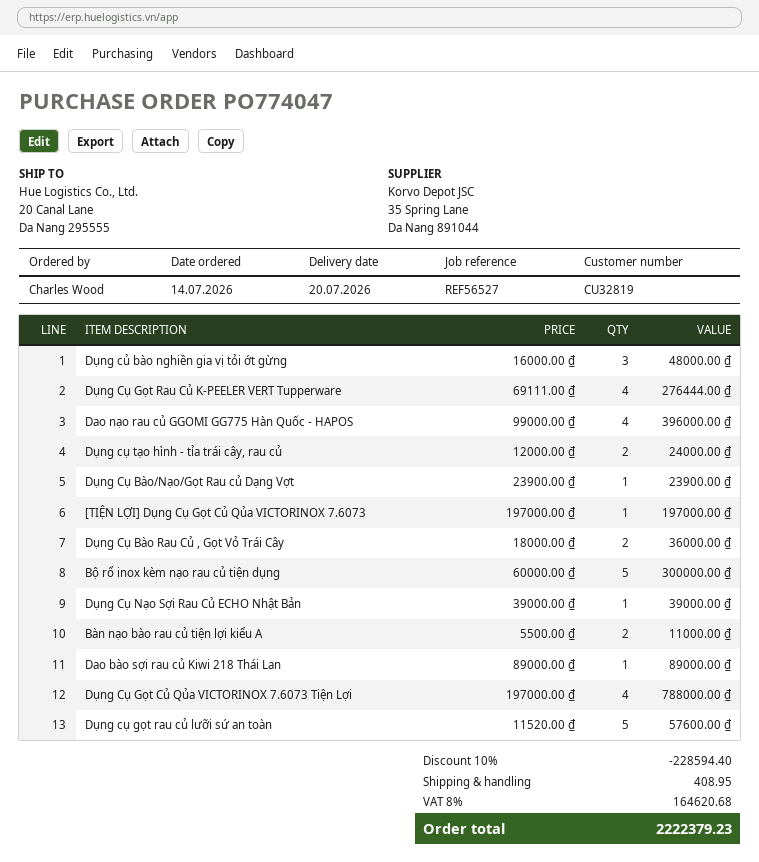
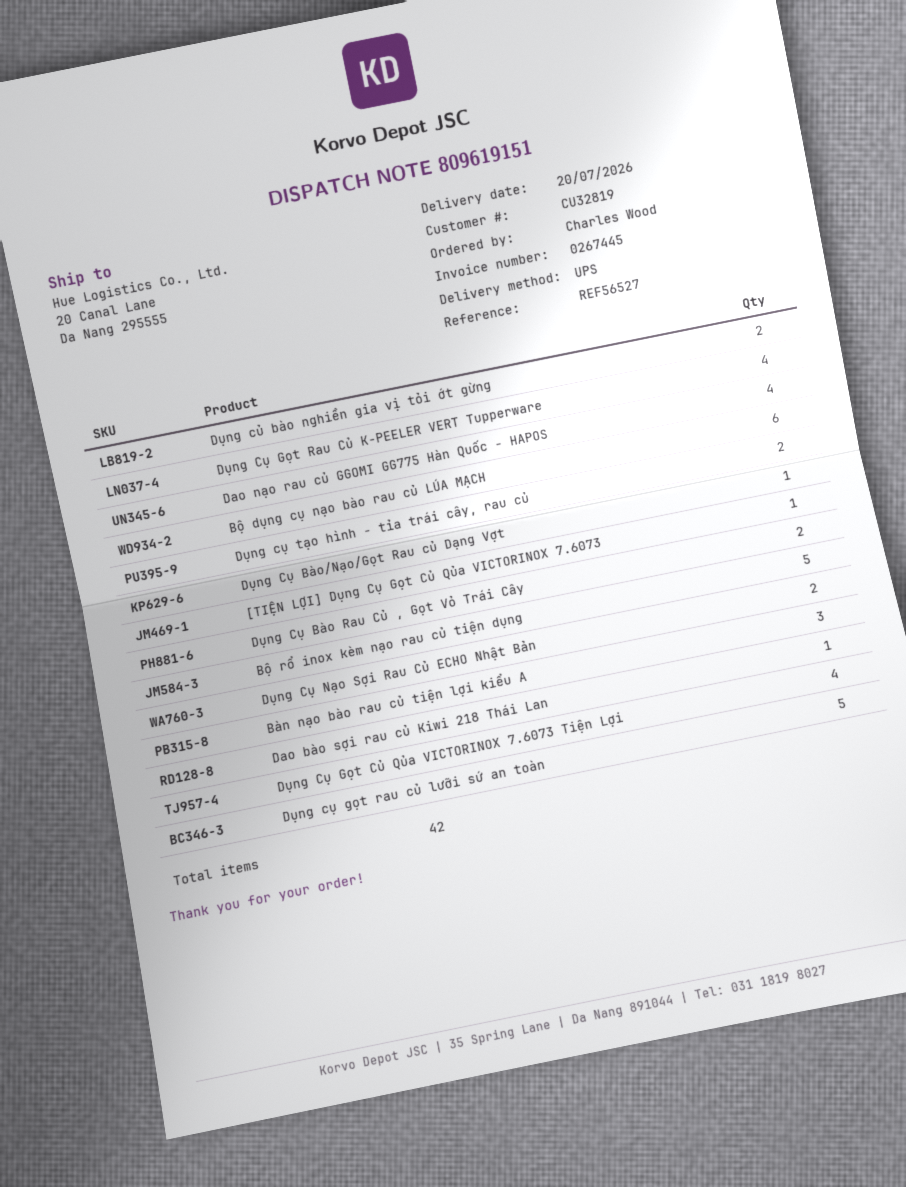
Dụng củ bào nghiền gia vị tỏi ớt gừng: 3 -> 2
Dụng Cụ Nạo Sợi Rau Củ ECHO Nhật Bản: 1 -> 2
Bàn nạo bào rau củ tiện lợi kiểu A: 2 -> 3
Bộ dụng cụ nạo bào rau củ LÚA MẠCH: none -> 6

